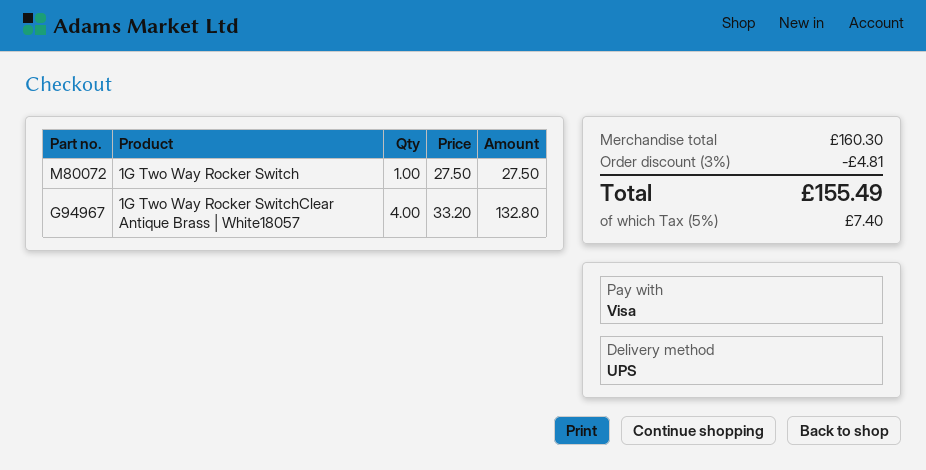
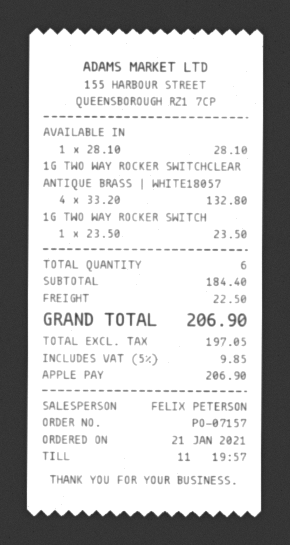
payment method: Visa -> Apple Pay
1G Two Way Rocker Switch: 1 x 27.50 = 27.50 -> 1 x 23.50 = 23.50
AVAILABLE IN: none -> 1 x 28.10 = 28.10
subtotal: 160.30 -> 184.40
discount: 3% = 4.81 -> none
shipping: none -> 22.50
tax: 5% = 7.40 -> 5% = 9.85
total: 155.49 -> 206.90

